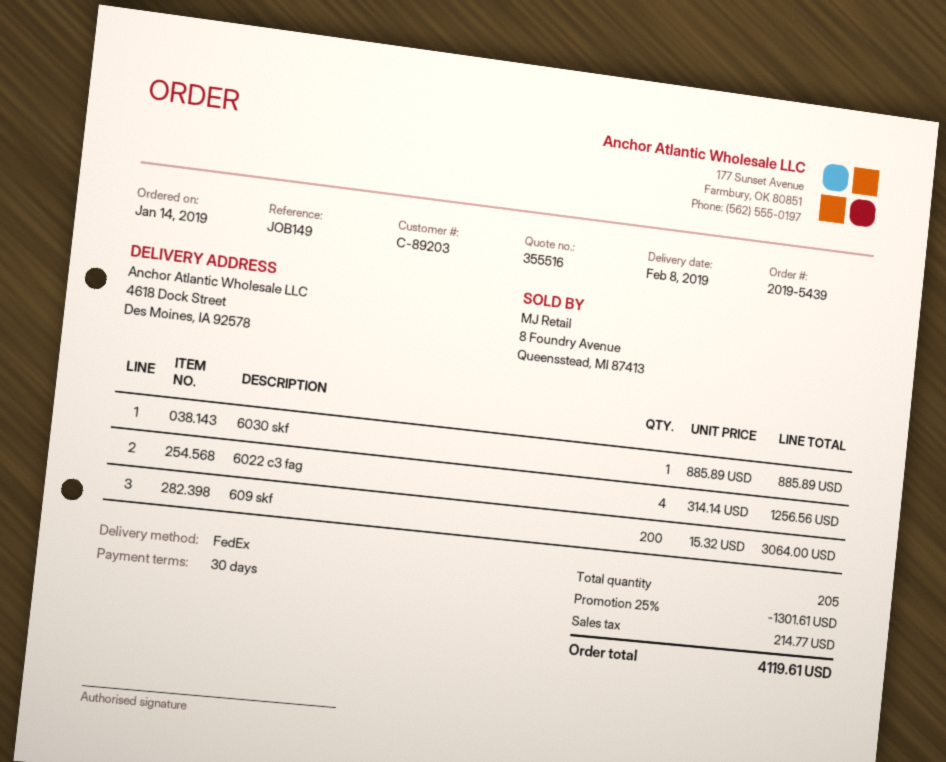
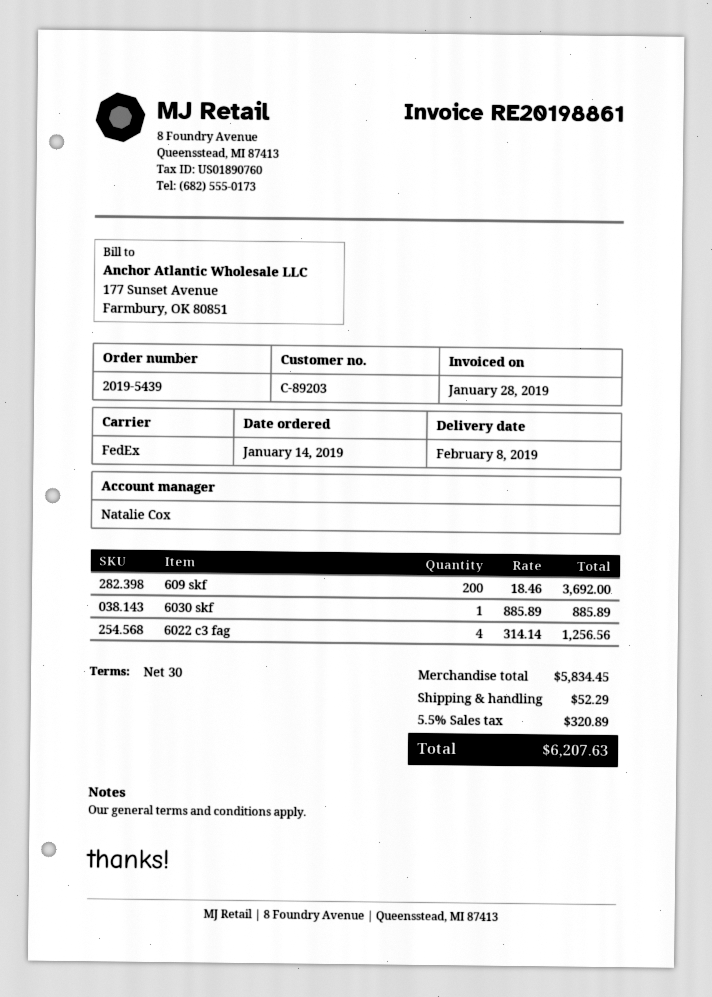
609 skf: 200 x 15.32 = 3064.00 -> 200 x 18.46 = 3692.00
discount: 25% = 1301.61 -> none
shipping: none -> 52.29
tax: 214.77 -> 320.89
total: 4119.61 -> 6207.63

